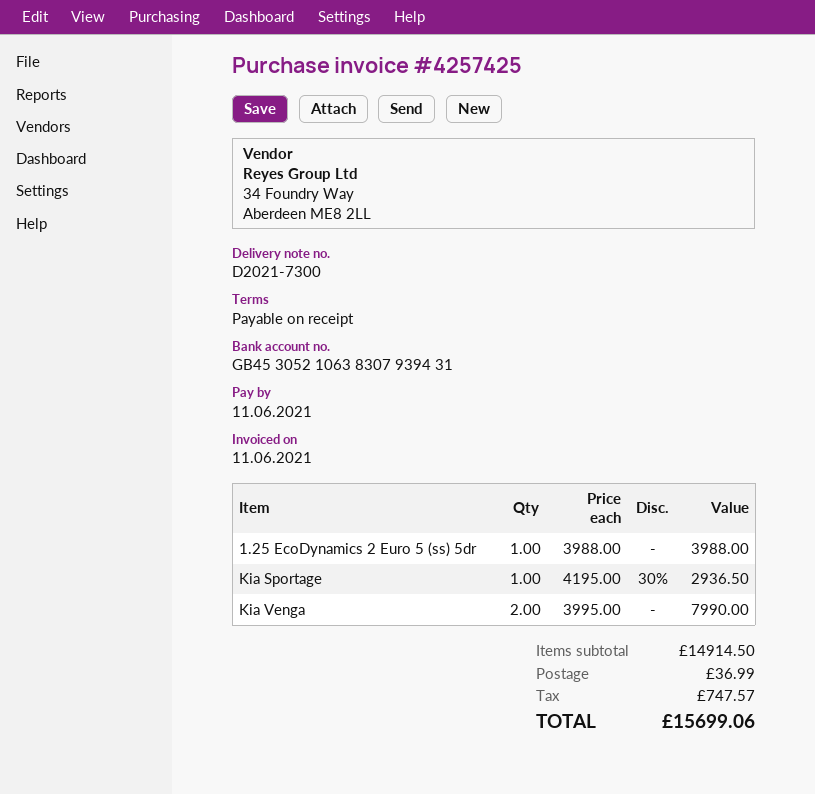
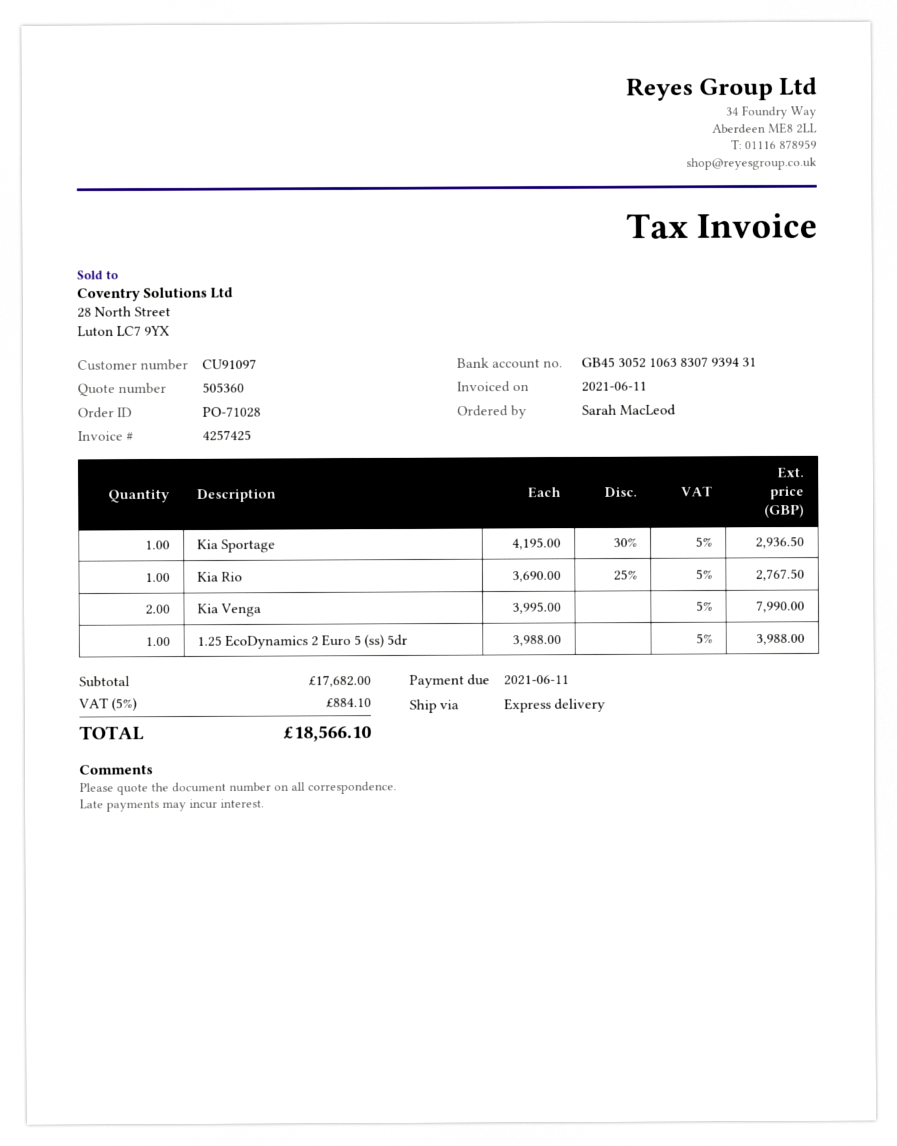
Kia Rio: none -> 1 x 3690.00 - 25% = 2767.50
subtotal: 14914.50 -> 17682.00
shipping: 36.99 -> none
tax: 747.57 -> 884.10
total: 15699.06 -> 18566.10

